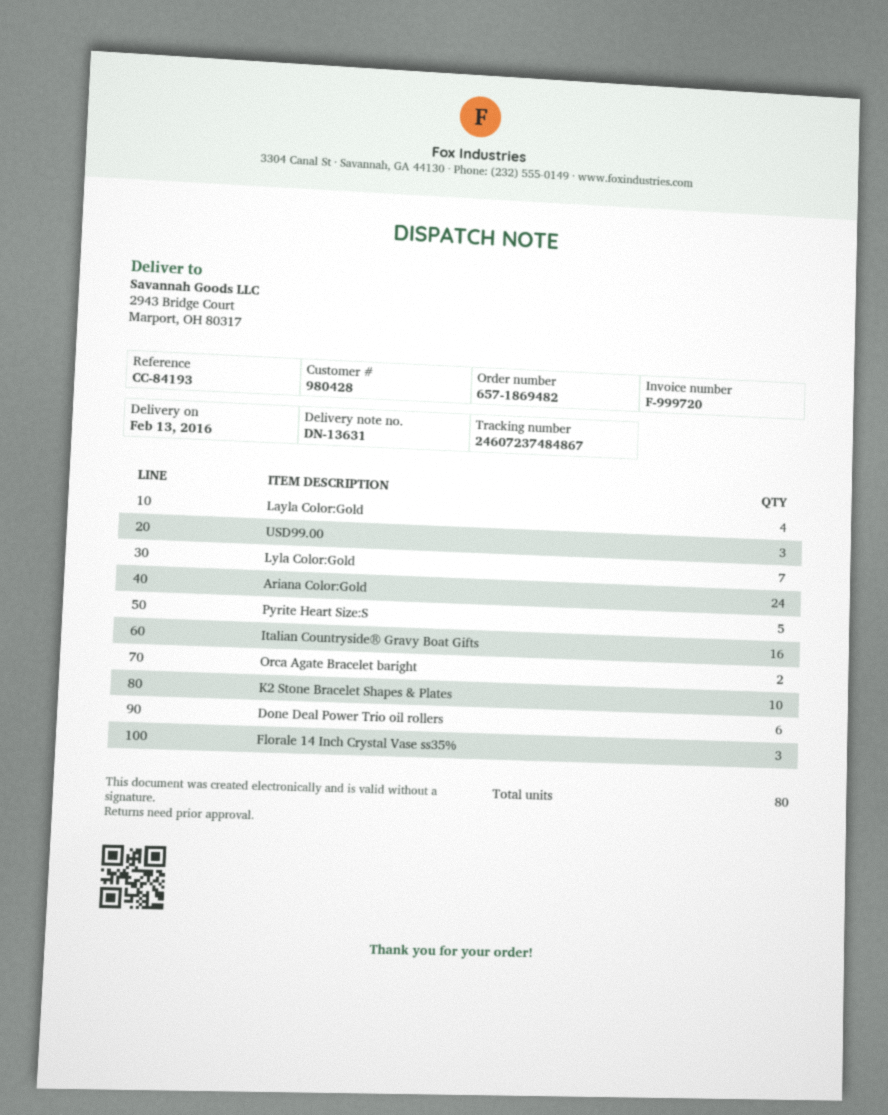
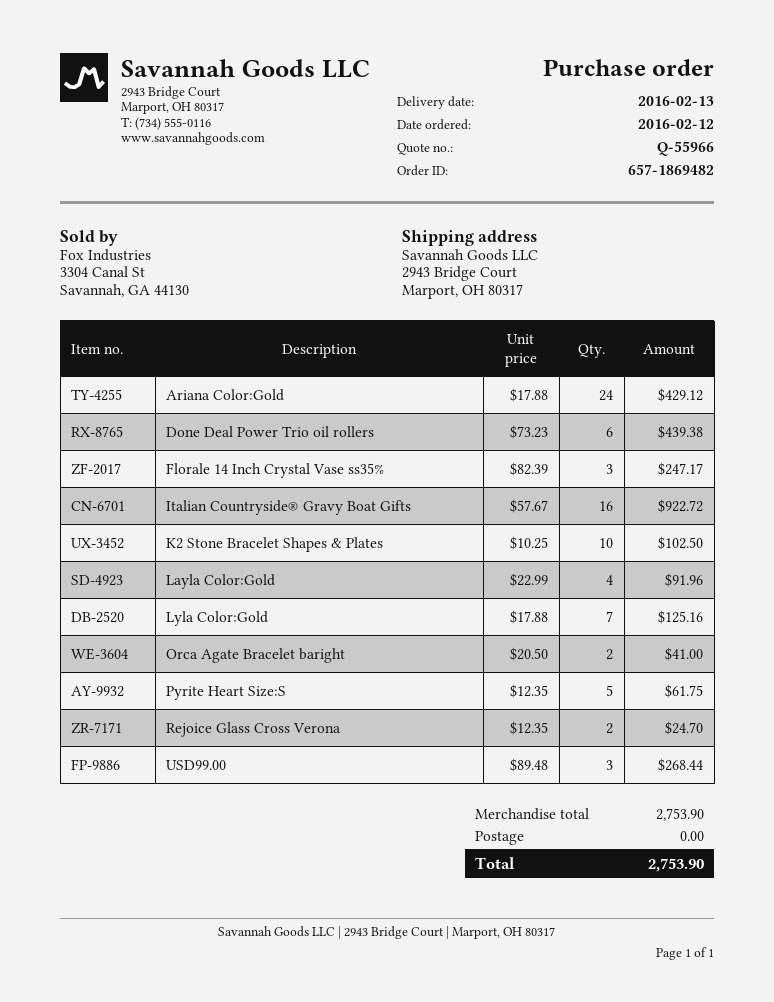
Rejoice Glass Cross Verona: none -> 2

